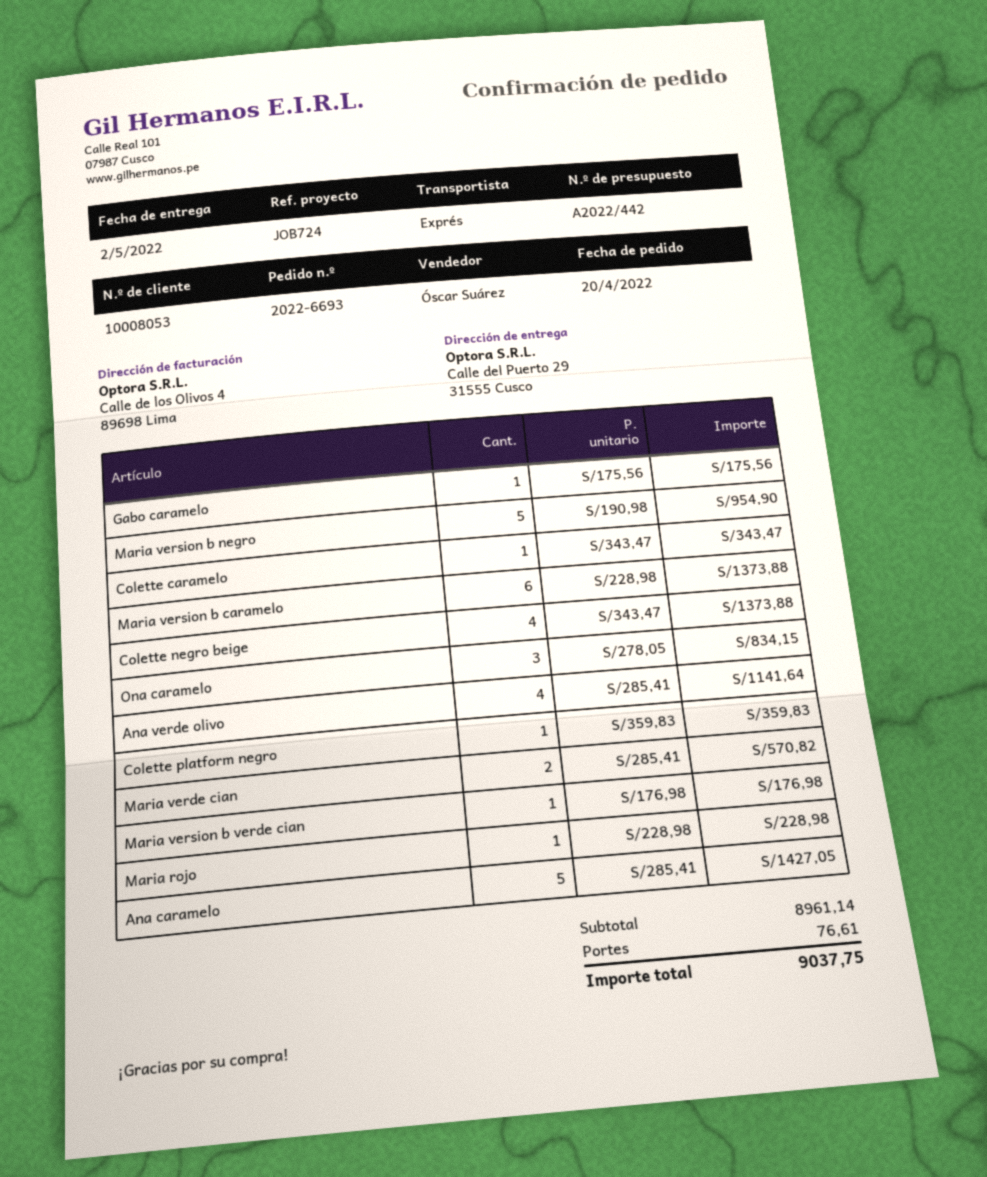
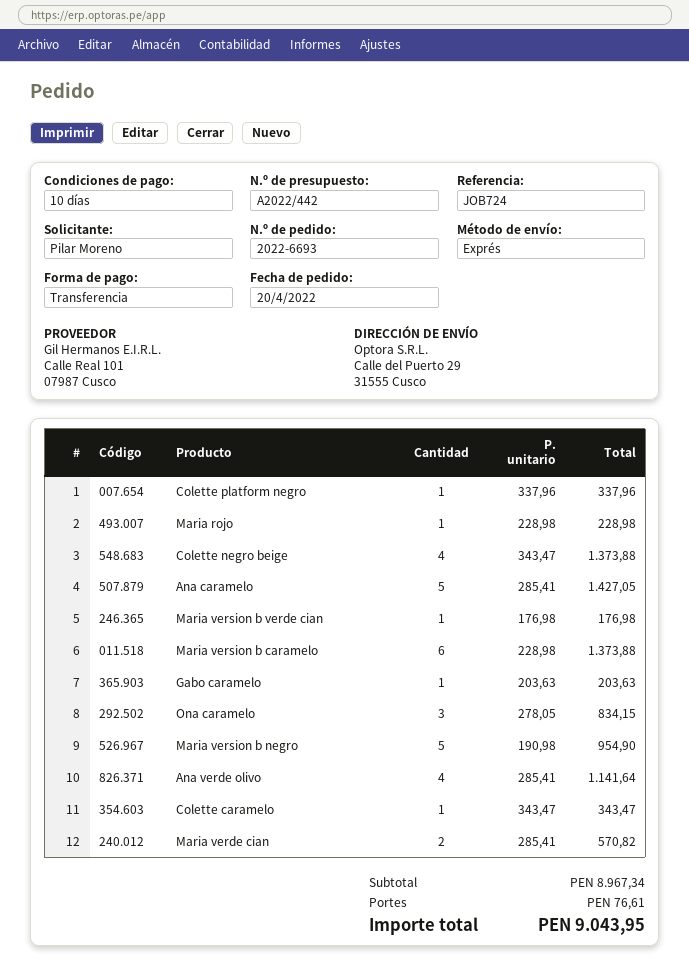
Gabo caramelo: 1 x 175.56 = 175.56 -> 1 x 203.63 = 203.63
Colette platform negro: 1 x 359.83 = 359.83 -> 1 x 337.96 = 337.96
subtotal: 8961.14 -> 8967.34
total: 9037.75 -> 9043.95

